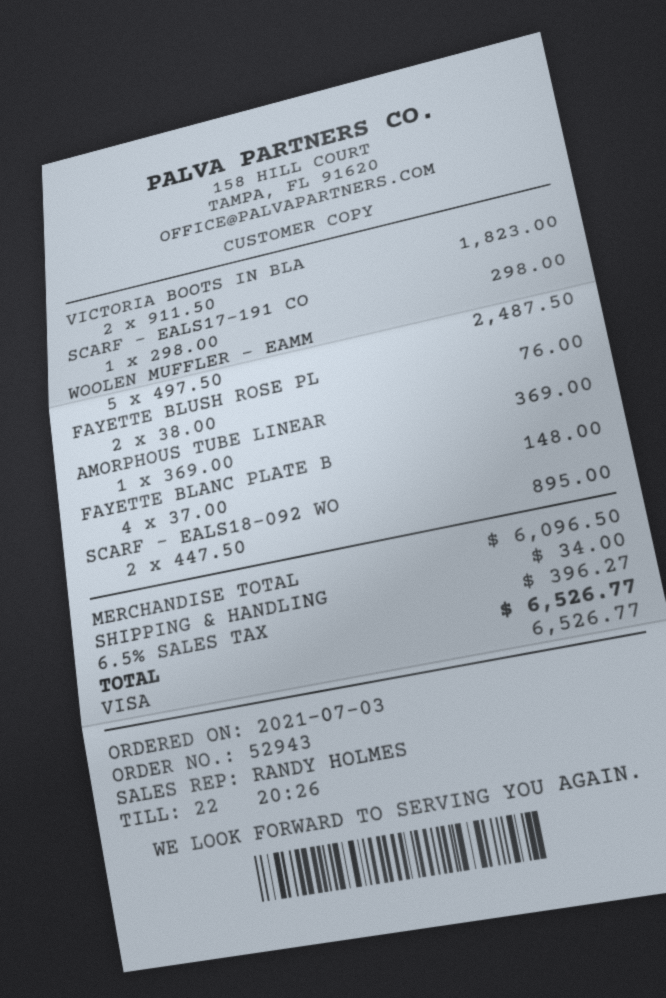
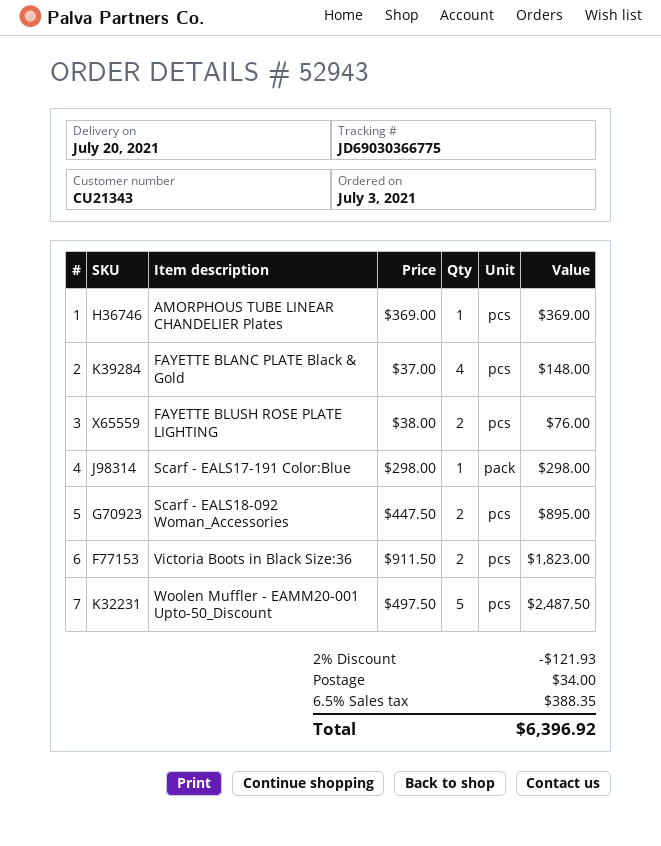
discount: none -> 2% = 121.93
tax: 6.5% = 396.27 -> 6.5% = 388.35
total: 6526.77 -> 6396.92

